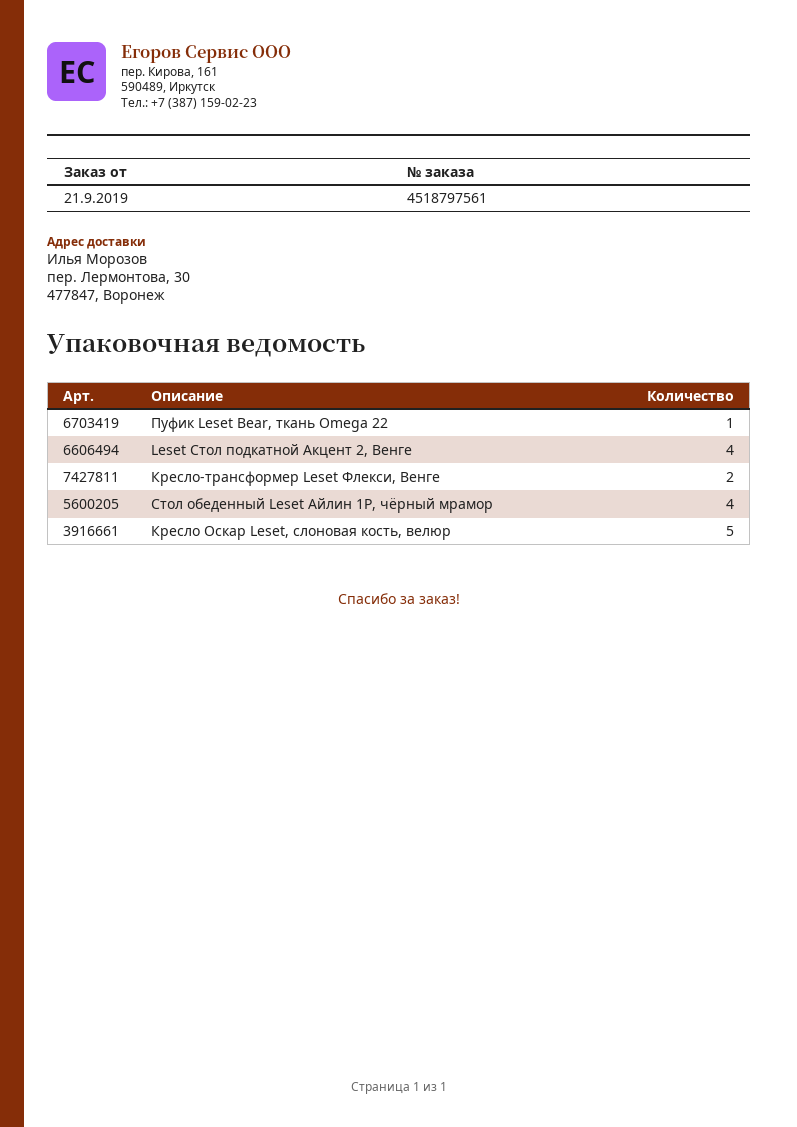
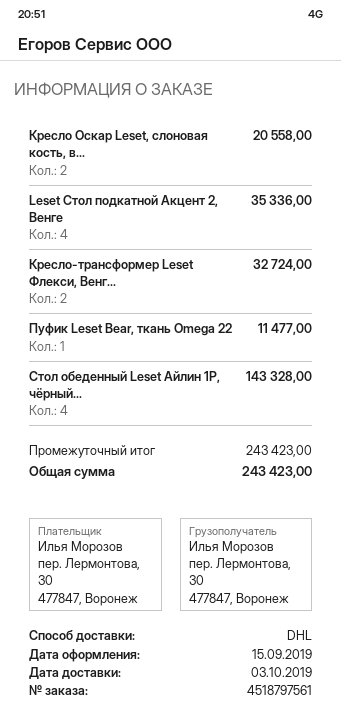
order date: 2019-09-21 -> 2019-09-15
Кресло Оскар Leset, слоновая кость, велюр: 5 -> 2

